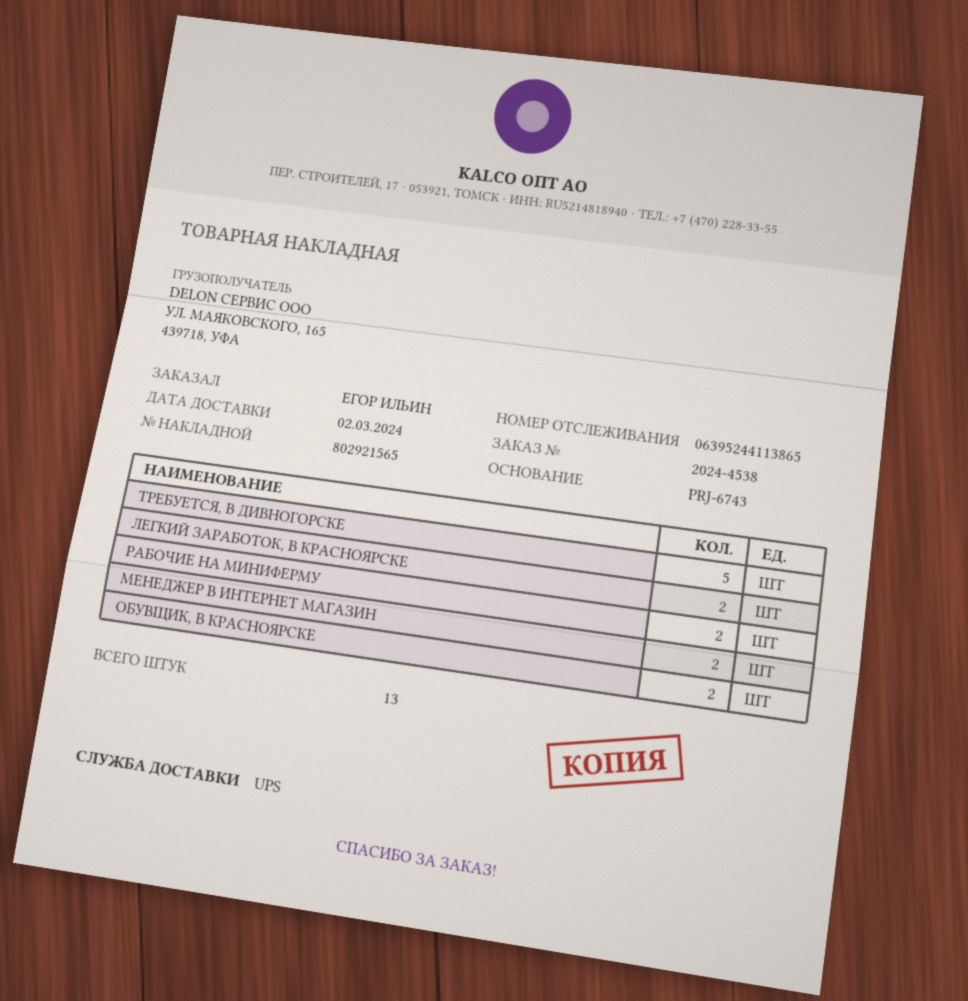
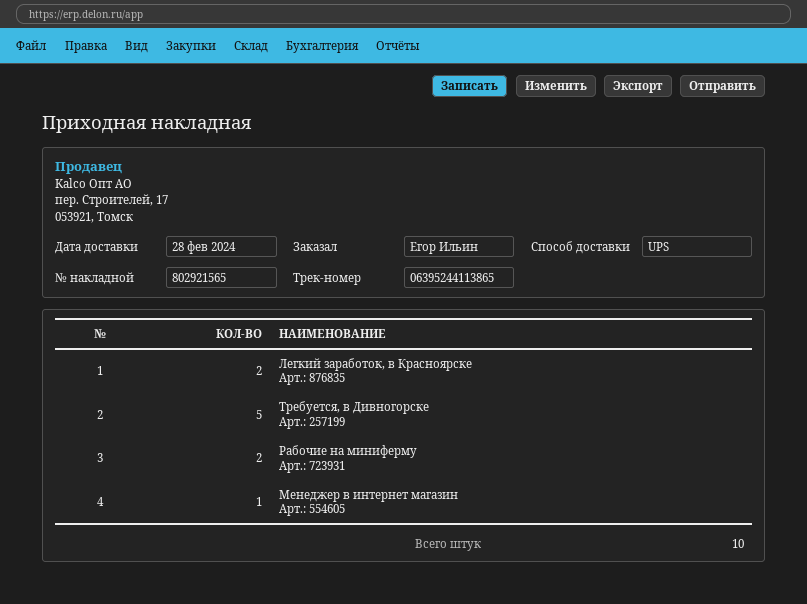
delivery date: 2024-03-02 -> 2024-02-28
МЕНЕДЖЕР В ИНТЕРНЕТ МАГАЗИН: 2 -> 1
ОБУВЩИК, В КРАСНОЯРСКЕ: 2 -> none
total quantity: 13 -> 10

